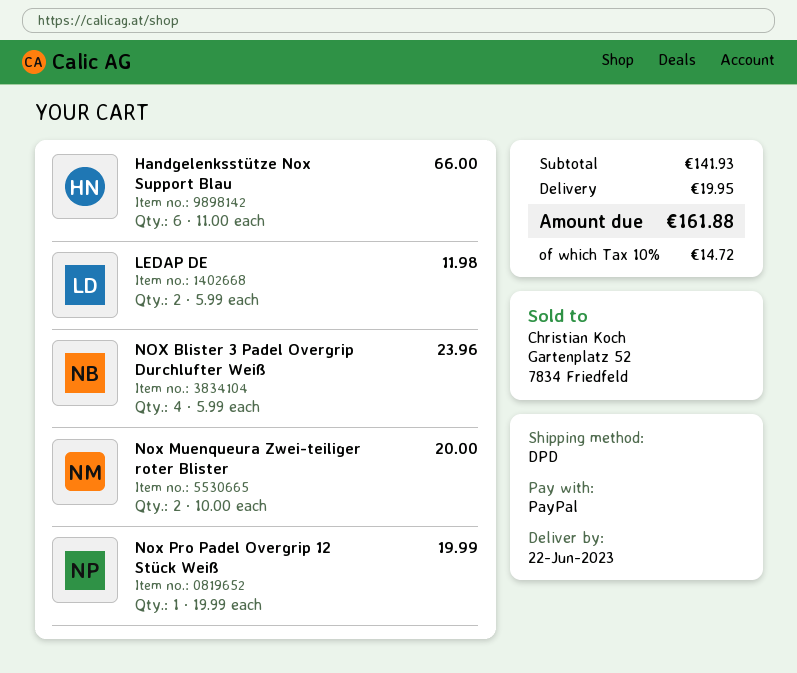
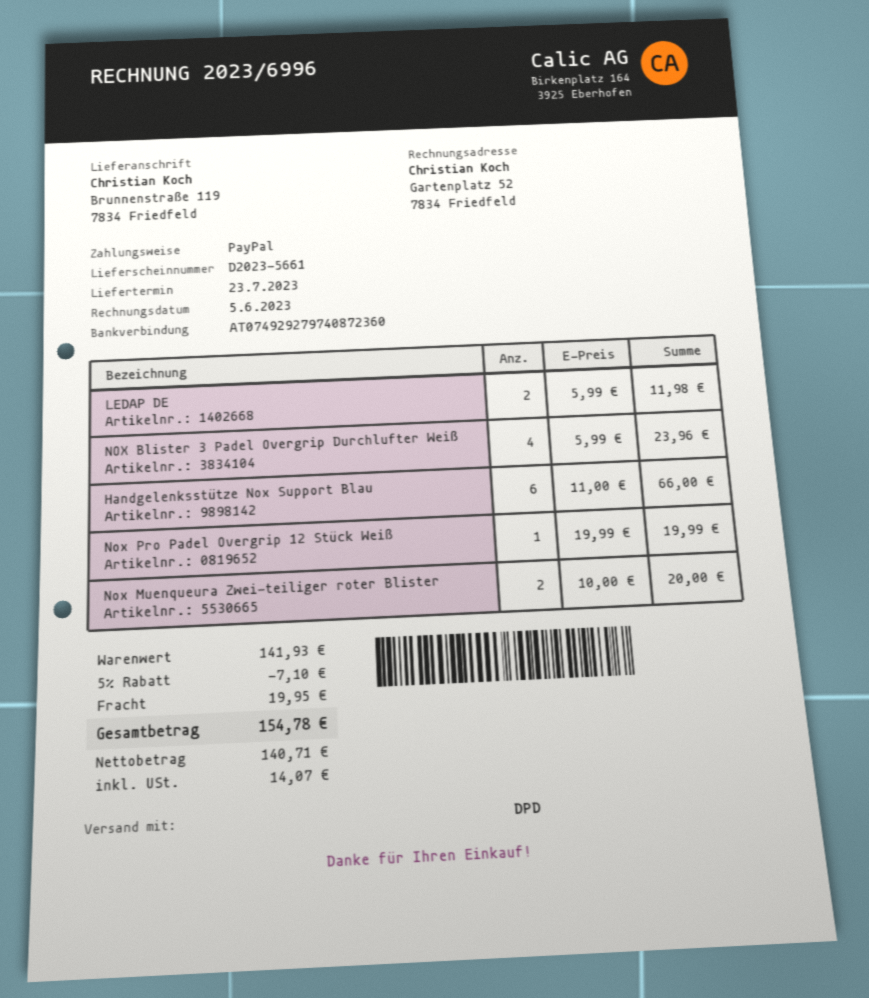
delivery date: 2023-06-22 -> 2023-07-23
discount: none -> 5% = 7.10
tax: 14.72 -> 14.07
total: 161.88 -> 154.78

